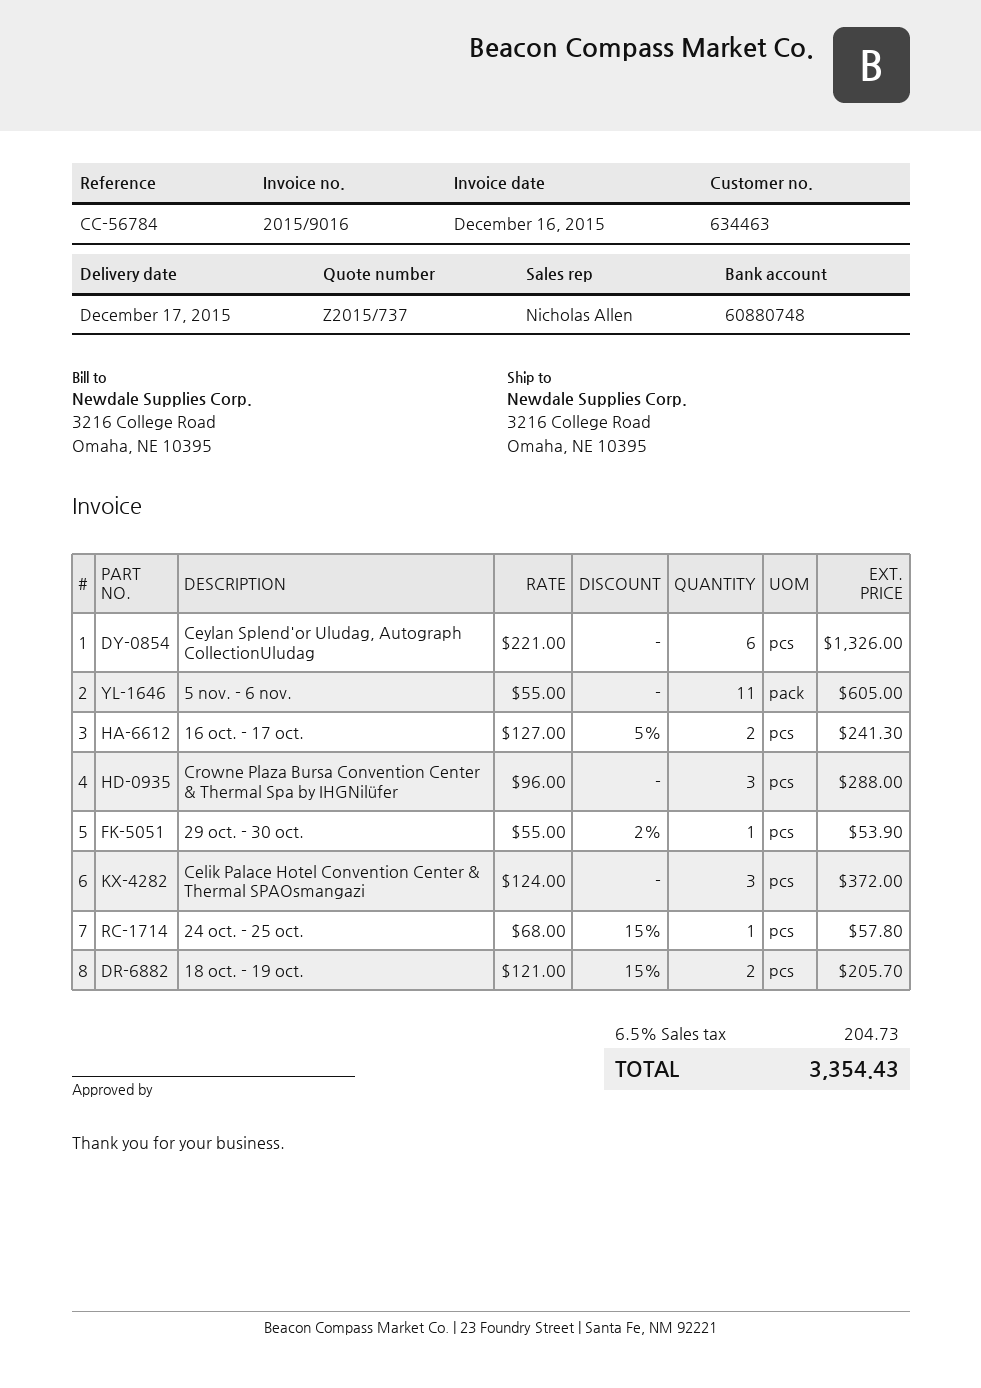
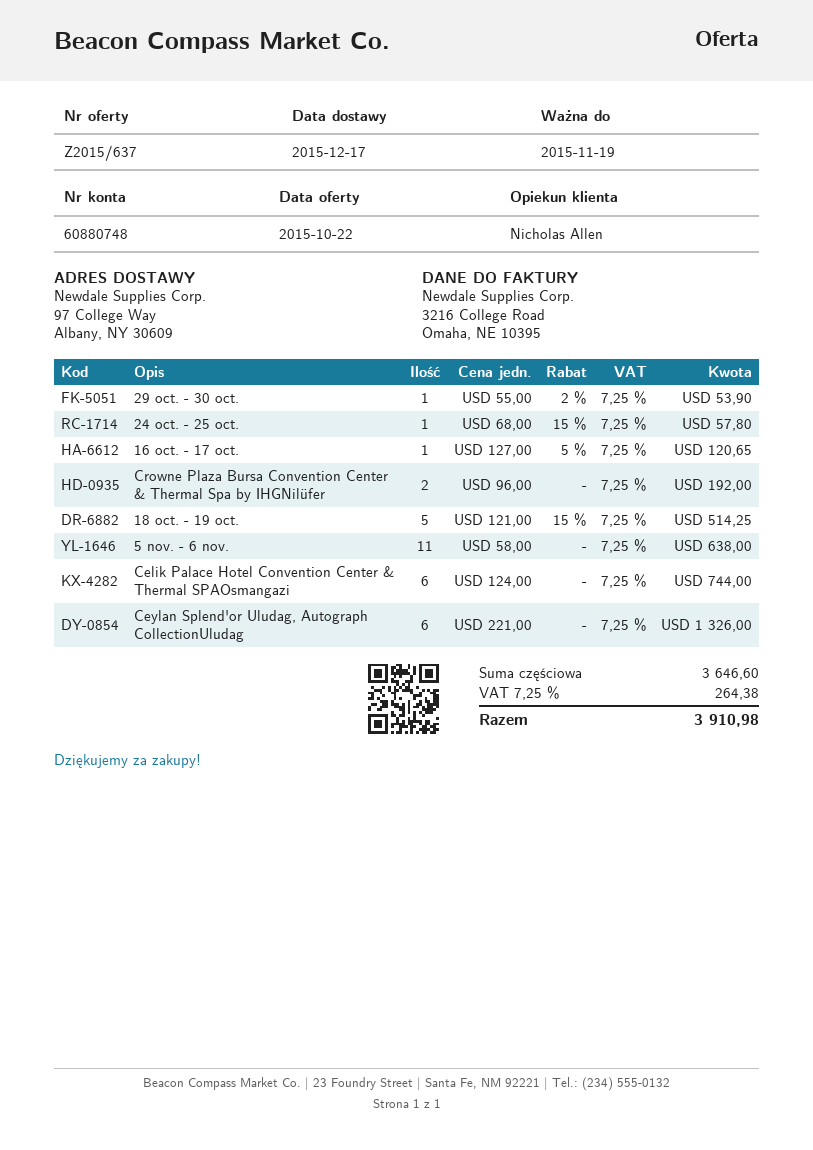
quote number: Z2015/737 -> Z2015/637
ship to: 3216 College Road, Omaha, NE 10395 -> 97 College Way, Albany, NY 30609
5 nov. - 6 nov.: 11 x 55.00 = 605.00 -> 11 x 58.00 = 638.00
16 oct. - 17 oct.: 2 x 127.00 - 5% = 241.30 -> 1 x 127.00 - 5% = 120.65
Crowne Plaza Bursa Convention Center & Thermal Spa by IHGNilüfer: 3 x 96.00 = 288.00 -> 2 x 96.00 = 192.00
Celik Palace Hotel Convention Center & Thermal SPAOsmangazi: 3 x 124.00 = 372.00 -> 6 x 124.00 = 744.00
18 oct. - 19 oct.: 2 x 121.00 - 15% = 205.70 -> 5 x 121.00 - 15% = 514.25
tax: 6.5% = 204.73 -> 7.25% = 264.38
total: 3354.43 -> 3910.98

